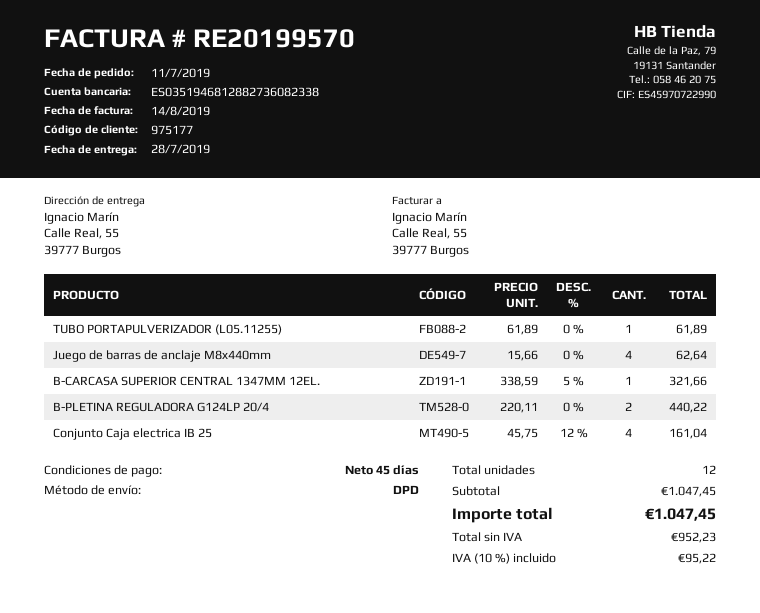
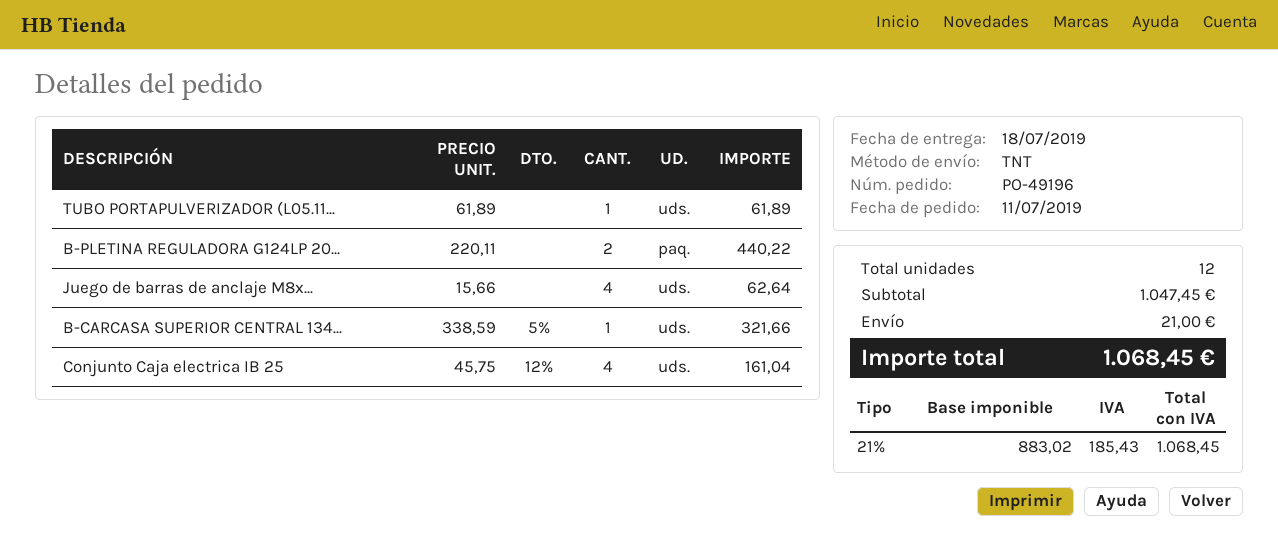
delivery date: 2019-07-28 -> 2019-07-18
shipping method: DPD -> TNT
shipping: none -> 21.00
net: 952.23 -> 883.02
tax: 10% = 95.22 -> 21% = 185.43
total: 1047.45 -> 1068.45

